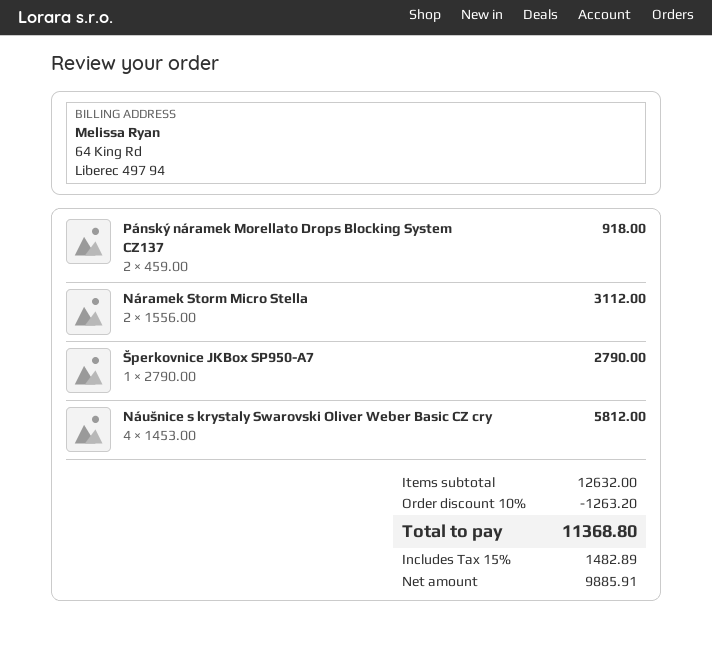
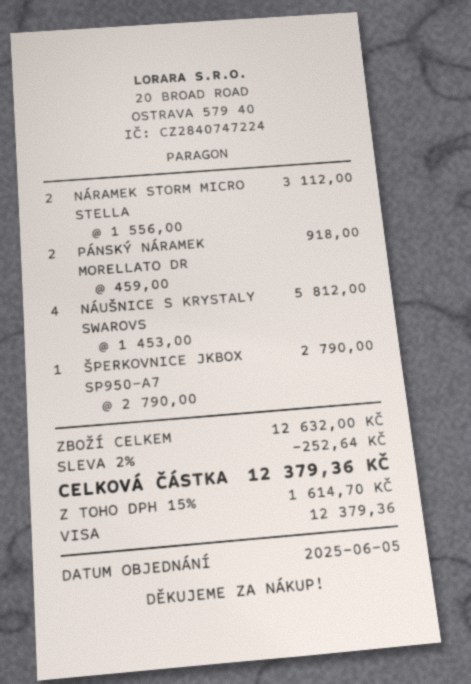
discount: 10% = 1263.20 -> 2% = 252.64
tax: 15% = 1482.89 -> 15% = 1614.70
total: 11368.80 -> 12379.36

